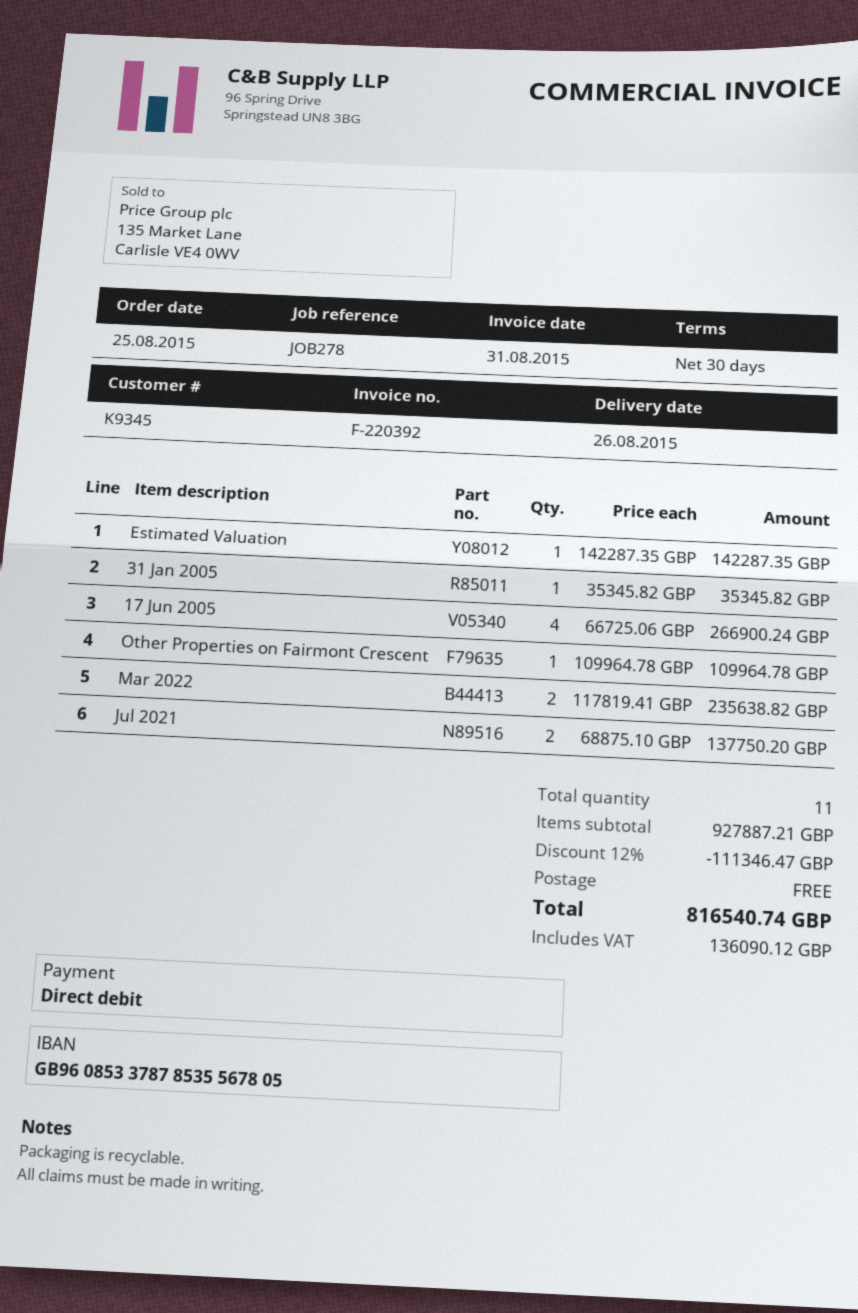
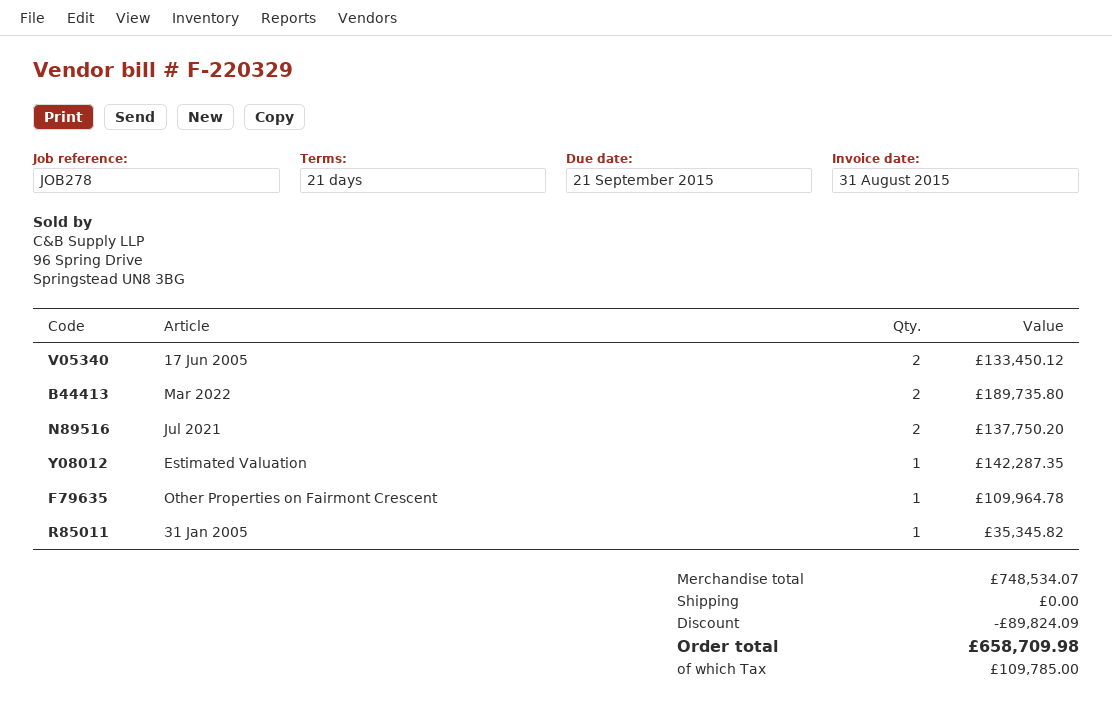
invoice number: F-220392 -> F-220329
payment terms: 30 days -> 21 days
17 Jun 2005: 4 for 266900.24 -> 2 for 133450.12
Mar 2022: 2 for 235638.82 -> 2 for 189735.80
subtotal: 927887.21 -> 748534.07
discount: 111346.47 -> 89824.09
tax: 136090.12 -> 109785.00
total: 816540.74 -> 658709.98

